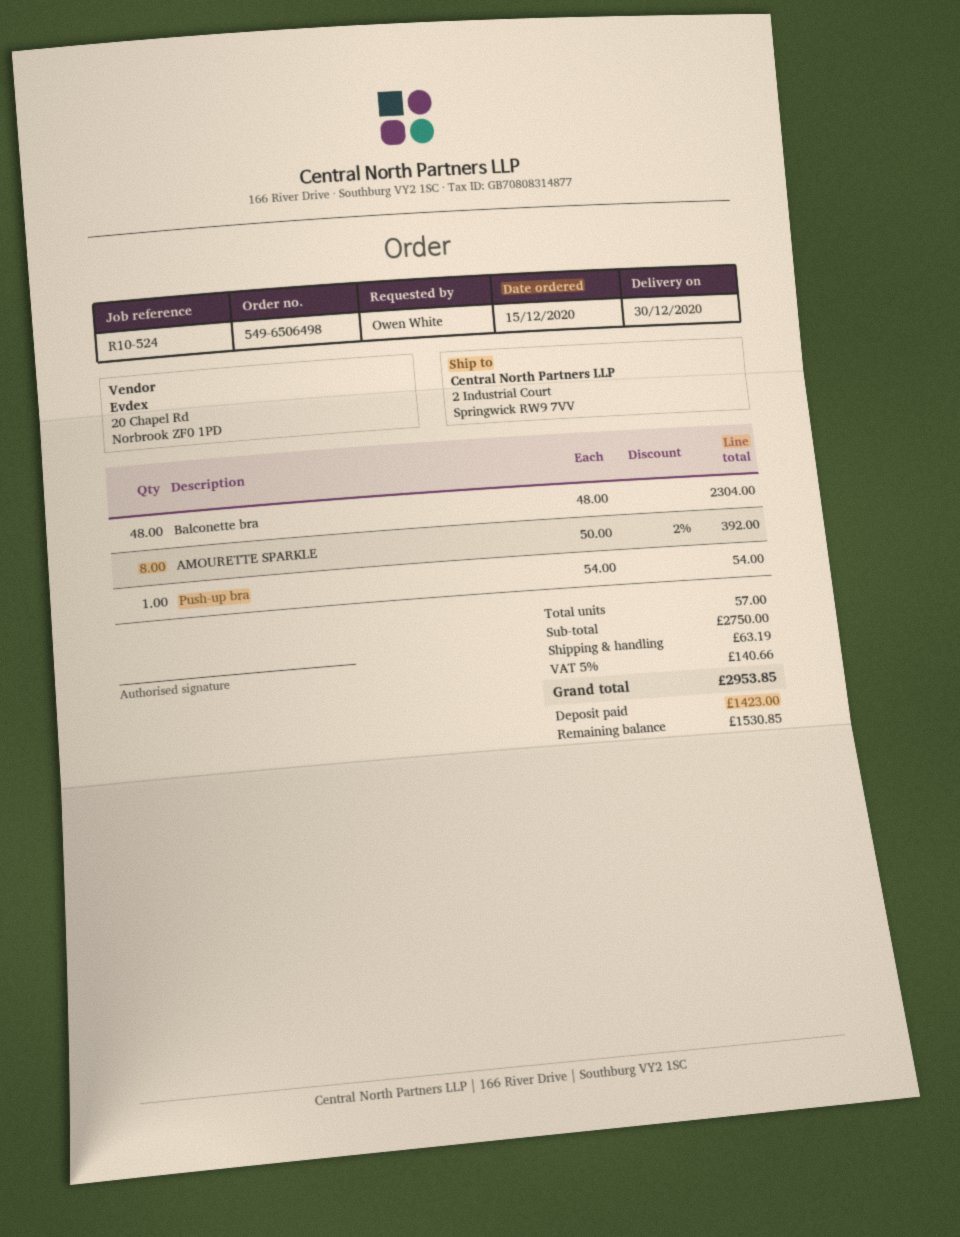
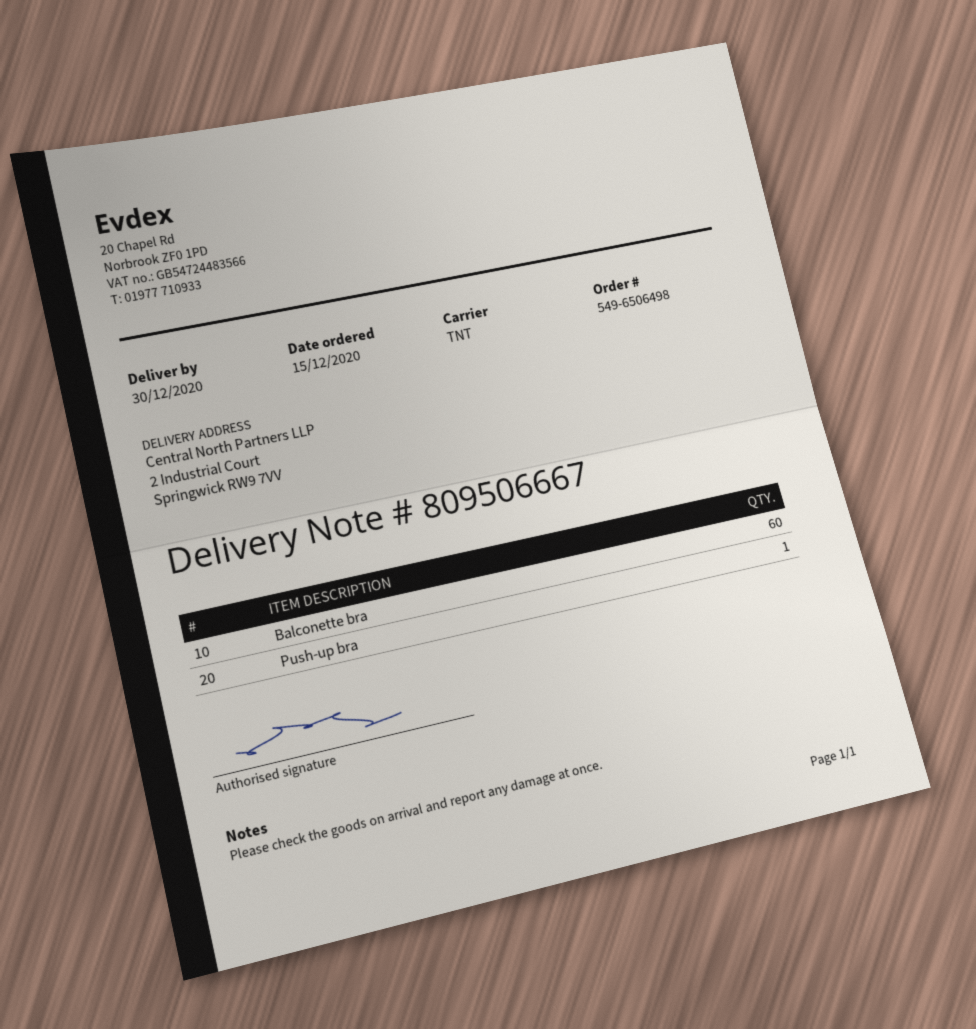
Balconette bra: 48 -> 60
AMOURETTE SPARKLE: 8 -> none

